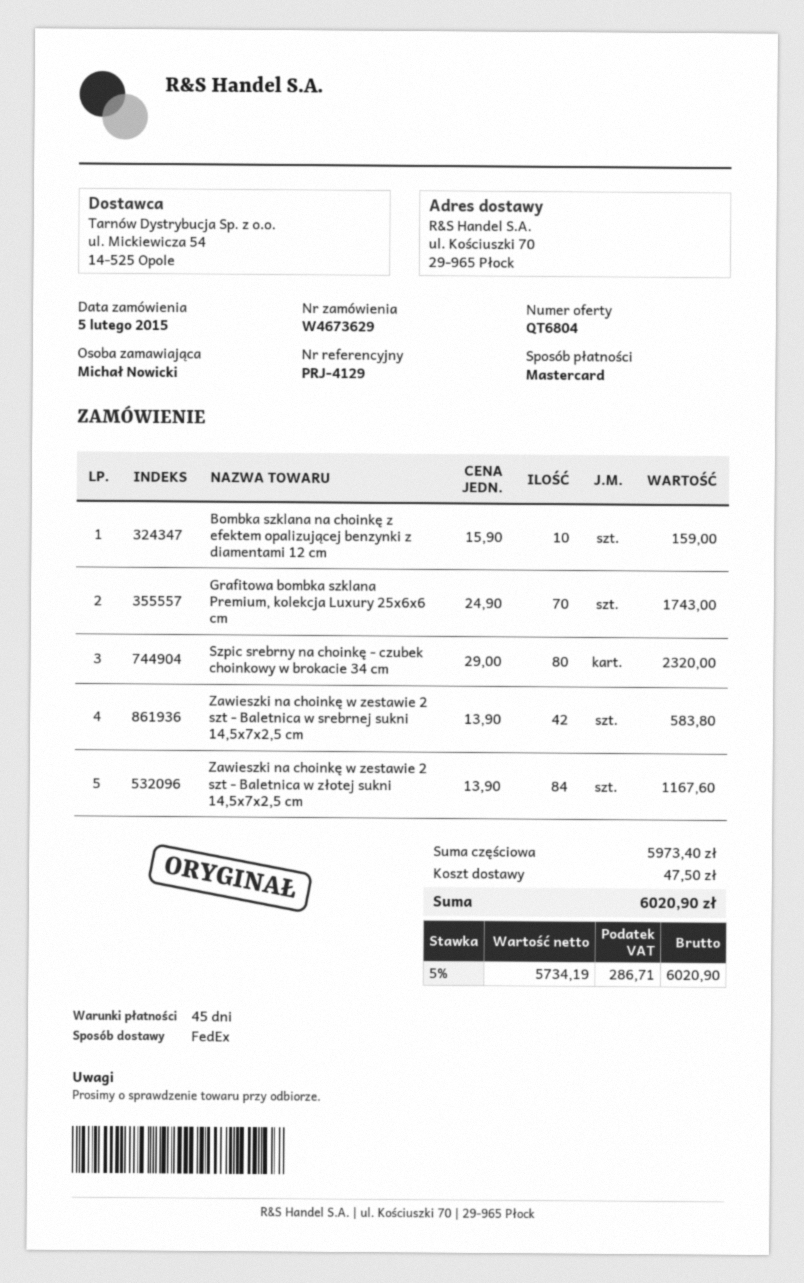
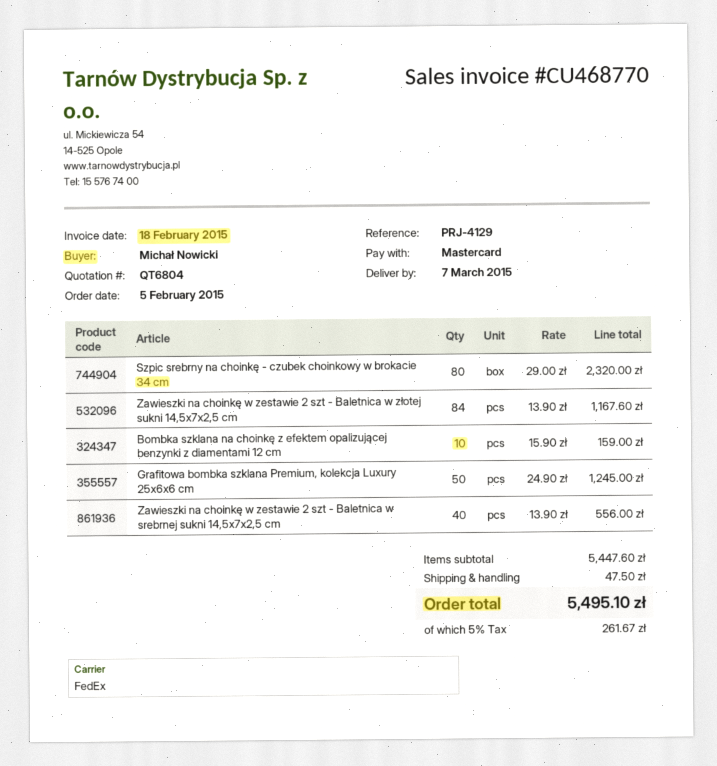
Grafitowa bombka szklana Premium, kolekcja Luxury 25x6x6 cm: 70 x 24.90 = 1743.00 -> 50 x 24.90 = 1245.00
Zawieszki na choinkę w zestawie 2 szt - Baletnica w srebrnej sukni 14,5x7x2,5 cm: 42 x 13.90 = 583.80 -> 40 x 13.90 = 556.00
subtotal: 5973.40 -> 5447.60
tax: 5% = 286.71 -> 5% = 261.67
total: 6020.90 -> 5495.10

